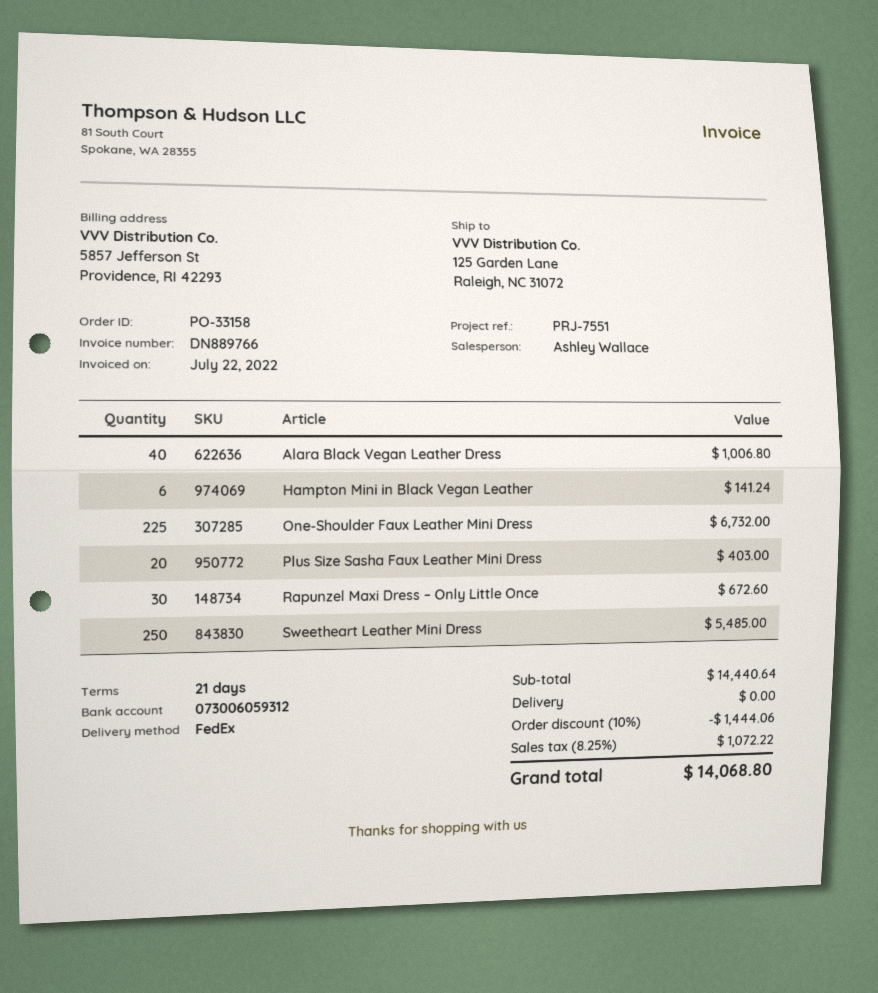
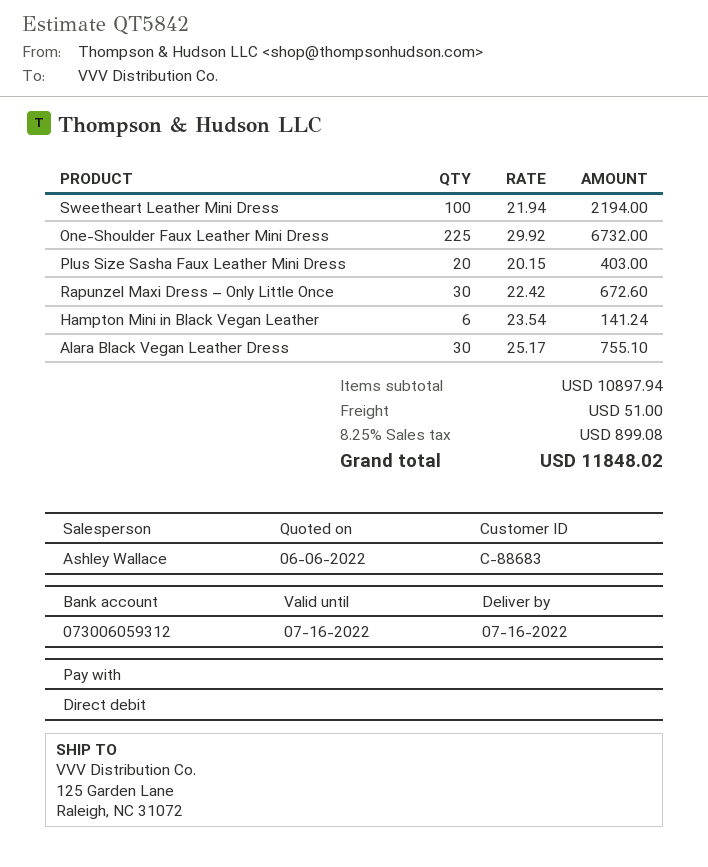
Alara Black Vegan Leather Dress: 40 for 1006.80 -> 30 for 755.10
Sweetheart Leather Mini Dress: 250 for 5485.00 -> 100 for 2194.00
subtotal: 14440.64 -> 10897.94
discount: 10% = 1444.06 -> none
shipping: 0.00 -> 51.00
tax: 8.25% = 1072.22 -> 8.25% = 899.08
total: 14068.80 -> 11848.02

